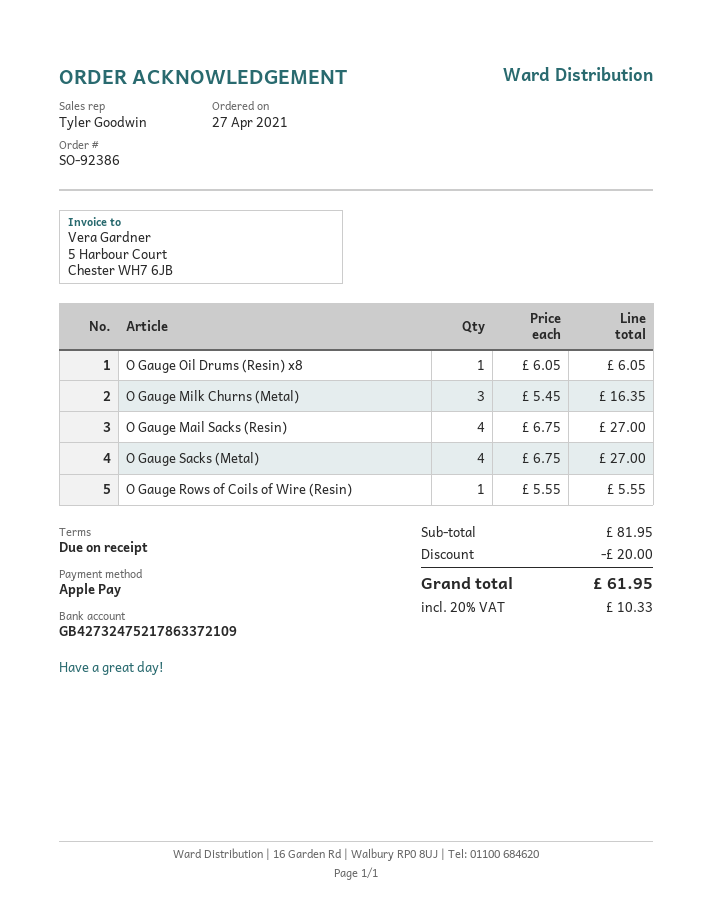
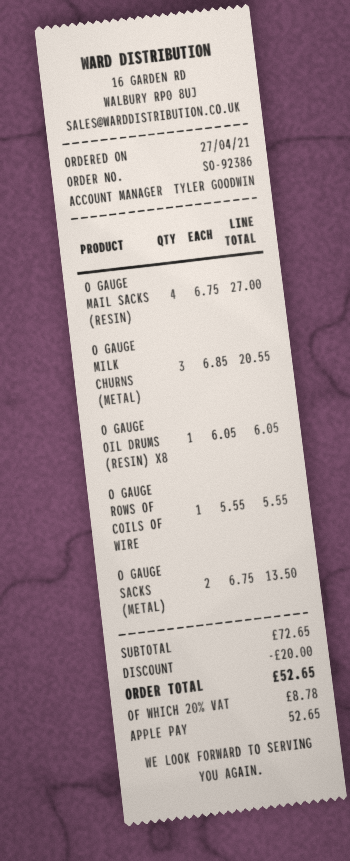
O Gauge Milk Churns (Metal): 3 x 5.45 = 16.35 -> 3 x 6.85 = 20.55
O Gauge Sacks (Metal): 4 x 6.75 = 27.00 -> 2 x 6.75 = 13.50
subtotal: 81.95 -> 72.65
tax: 20% = 10.33 -> 20% = 8.78
total: 61.95 -> 52.65

